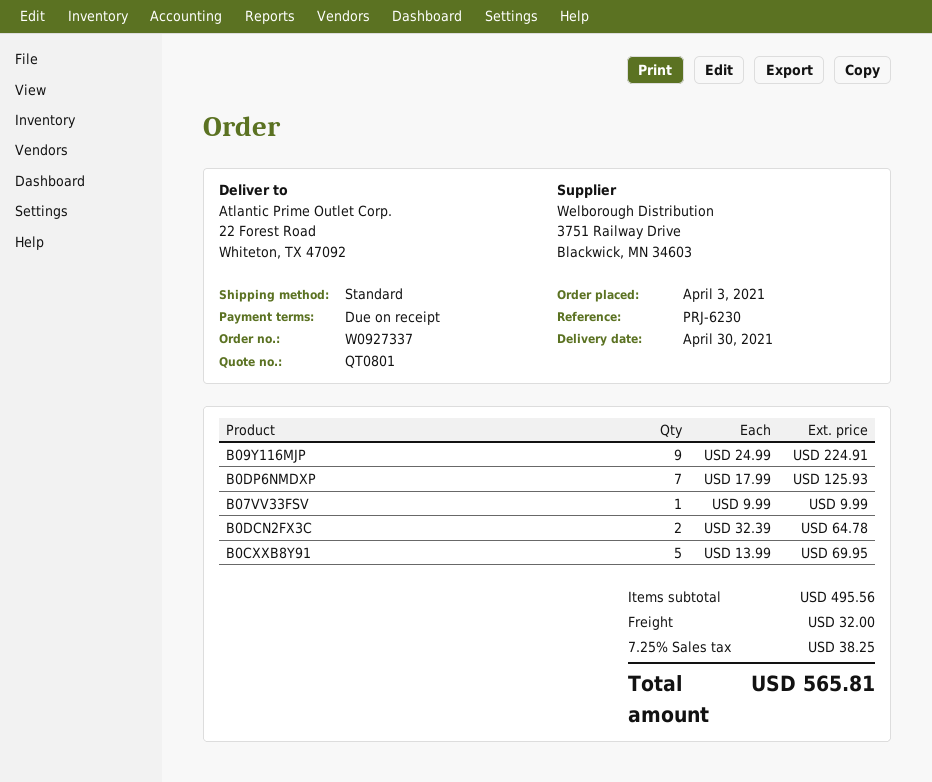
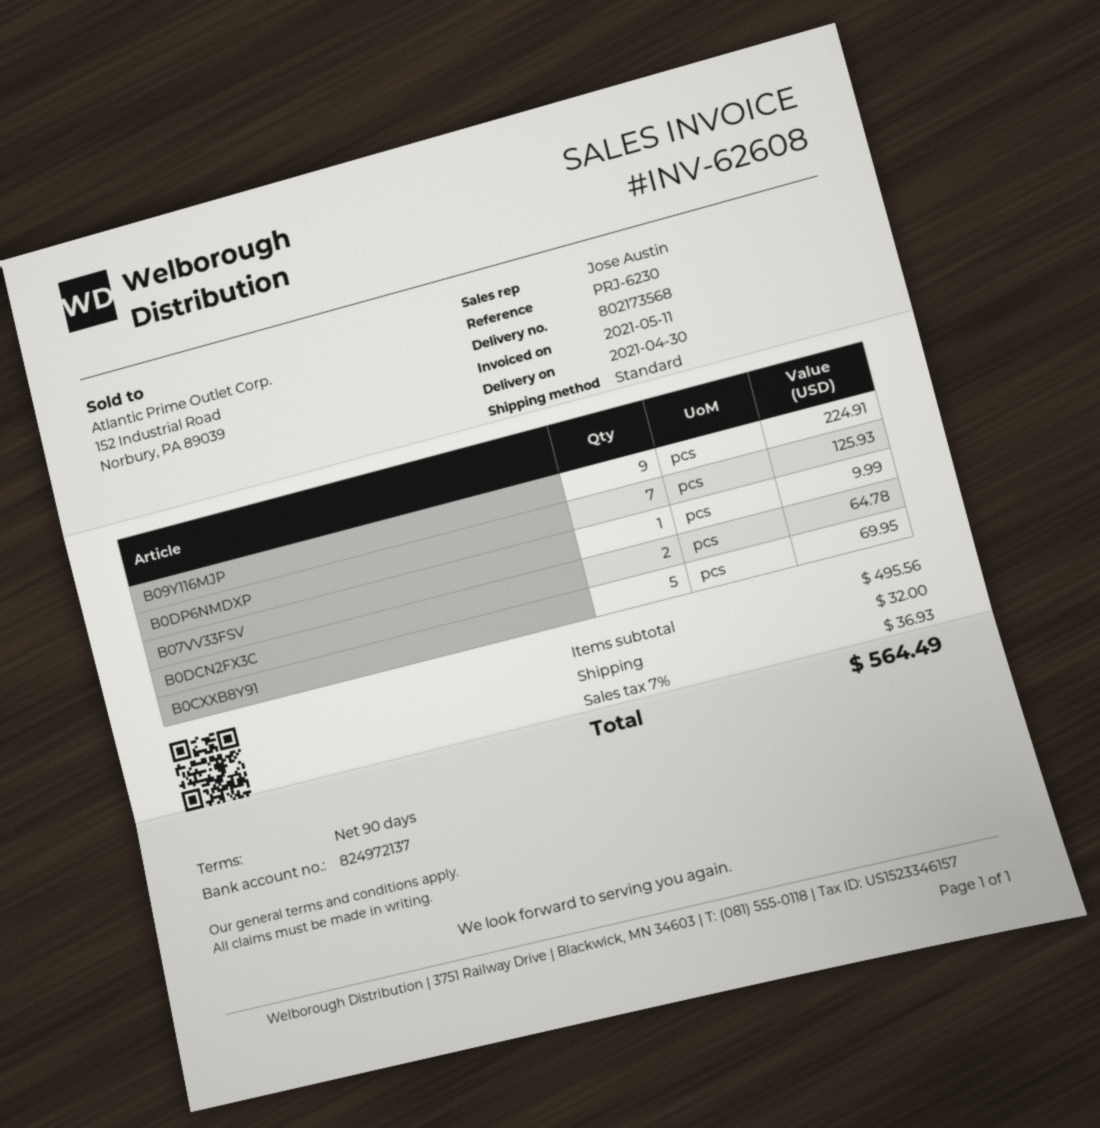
payment terms: on receipt -> 90 days
tax: 7.25% = 38.25 -> 7% = 36.93
total: 565.81 -> 564.49

